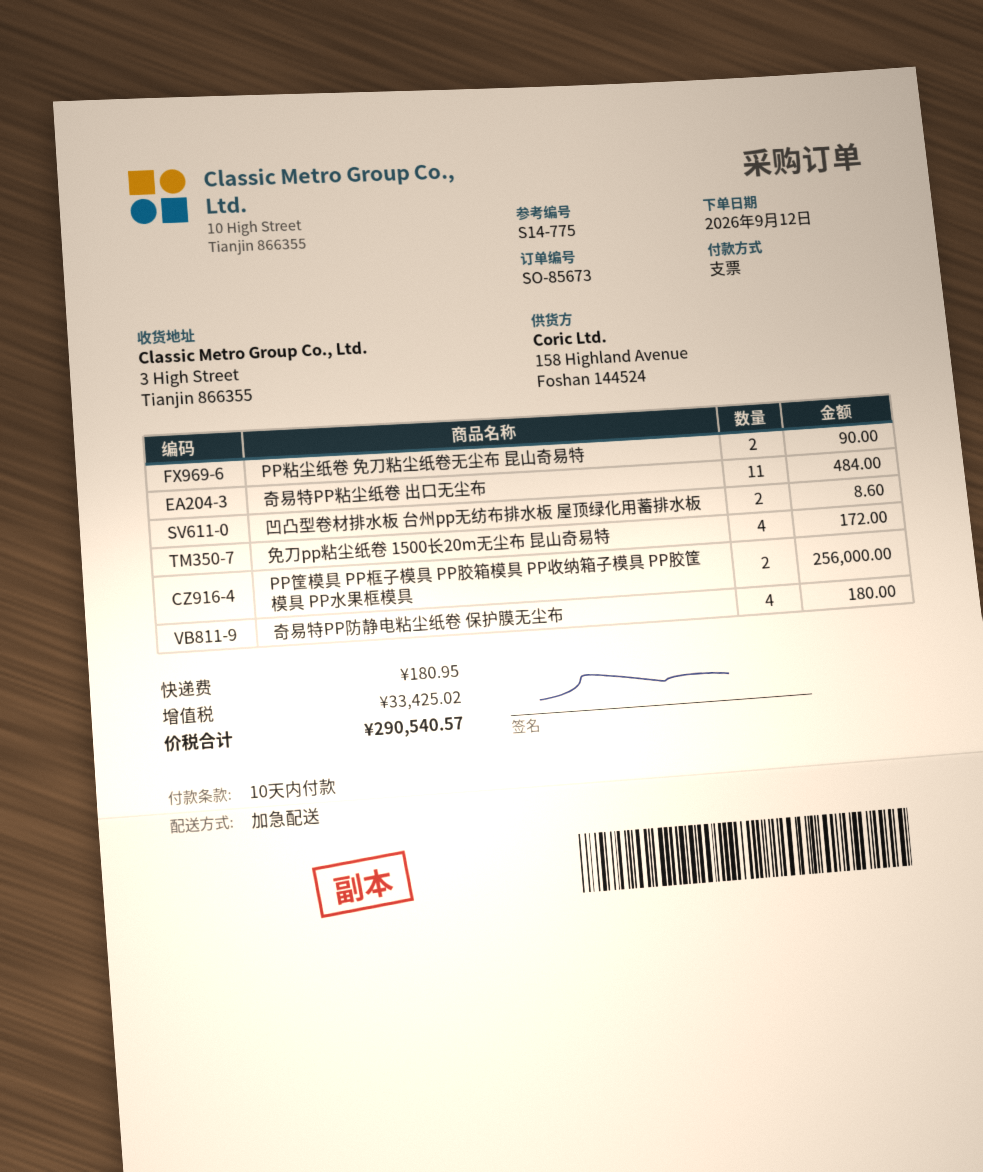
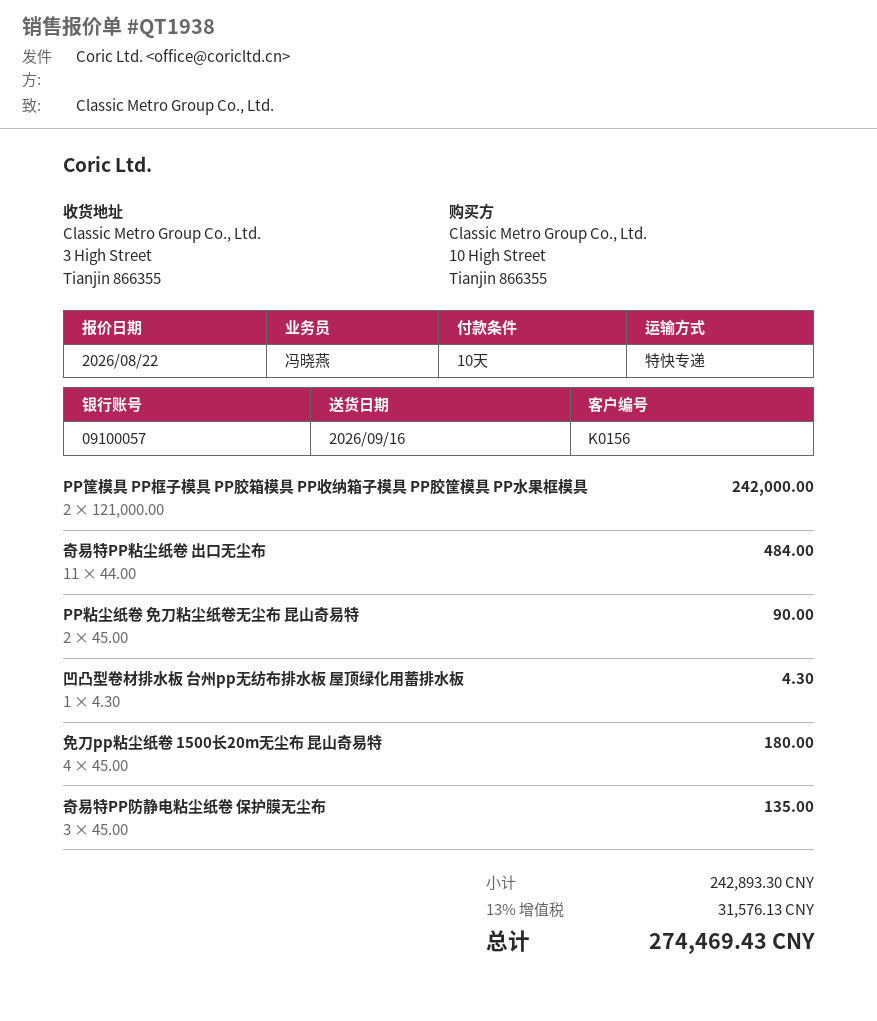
凹凸型卷材排水板 台州pp无纺布排水板 屋顶绿化用蓄排水板: 2 for 8.60 -> 1 for 4.30
免刀pp粘尘纸卷 1500长20m无尘布 昆山奇易特: 4 for 172.00 -> 4 for 180.00
PP筐模具 PP框子模具 PP胶箱模具 PP收纳箱子模具 PP胶筐模具 PP水果框模具: 2 for 256000.00 -> 2 for 242000.00
奇易特PP防静电粘尘纸卷 保护膜无尘布: 4 for 180.00 -> 3 for 135.00
shipping: 180.95 -> none
tax: 33425.02 -> 31576.13
total: 290540.57 -> 274469.43

